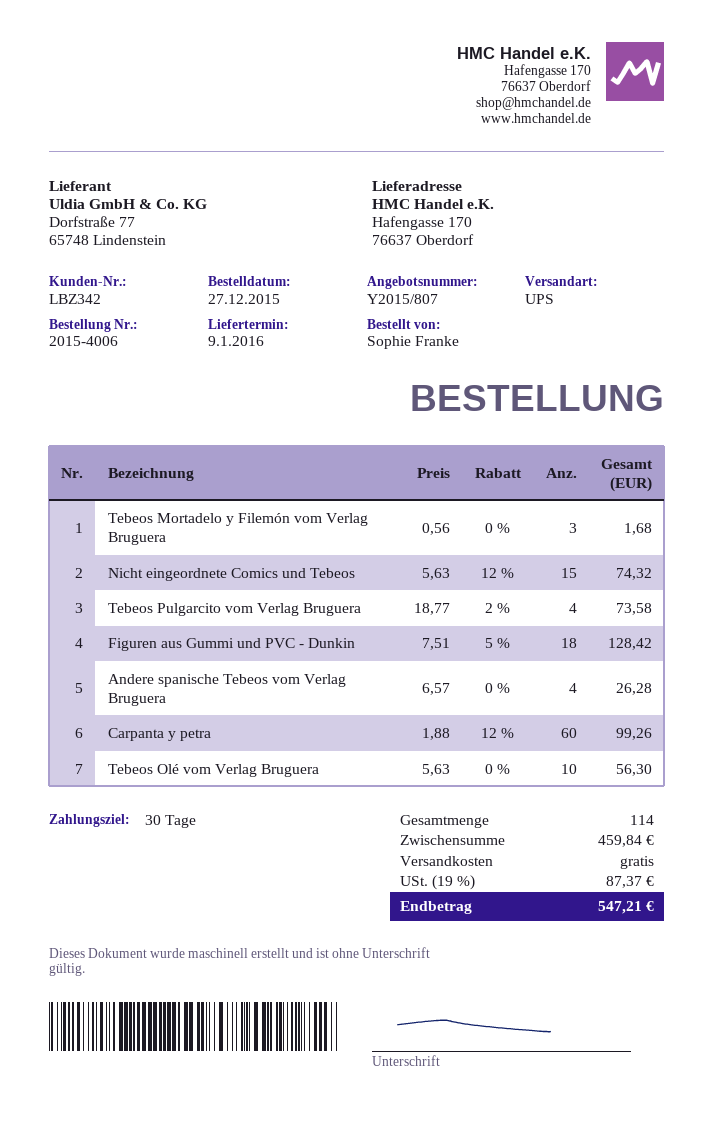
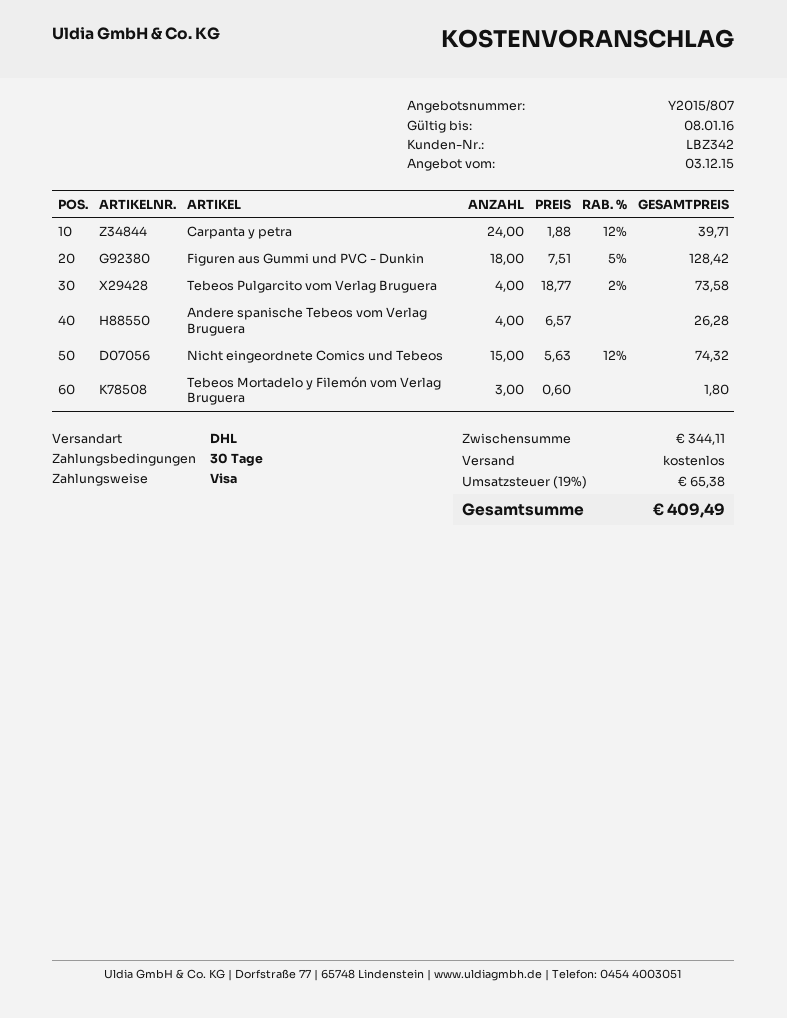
shipping method: UPS -> DHL
Tebeos Mortadelo y Filemón vom Verlag Bruguera: 3 x 0.56 = 1.68 -> 3 x 0.60 = 1.80
Carpanta y petra: 60 x 1.88 - 12% = 99.26 -> 24 x 1.88 - 12% = 39.71
Tebeos Olé vom Verlag Bruguera: 10 x 5.63 = 56.30 -> none
subtotal: 459.84 -> 344.11
tax: 19% = 87.37 -> 19% = 65.38
total: 547.21 -> 409.49

